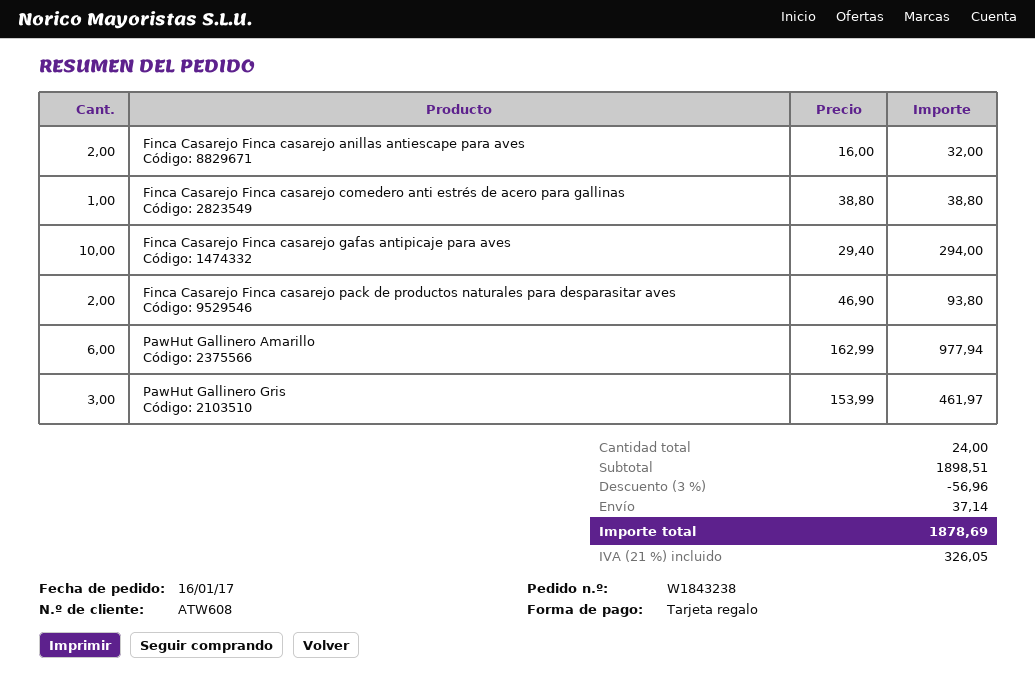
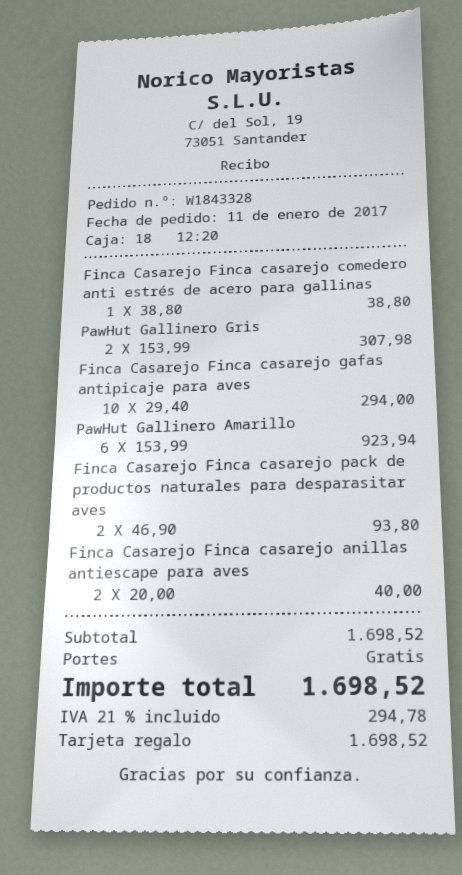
order number: W1843238 -> W1843328
order date: 2017-01-16 -> 2017-01-11
Finca Casarejo Finca casarejo anillas antiescape para aves: 2 x 16.00 = 32.00 -> 2 x 20.00 = 40.00
PawHut Gallinero Amarillo: 6 x 162.99 = 977.94 -> 6 x 153.99 = 923.94
PawHut Gallinero Gris: 3 x 153.99 = 461.97 -> 2 x 153.99 = 307.98
subtotal: 1898.51 -> 1698.52
discount: 3% = 56.96 -> none
shipping: 37.14 -> 0.00
tax: 21% = 326.05 -> 21% = 294.78
total: 1878.69 -> 1698.52

